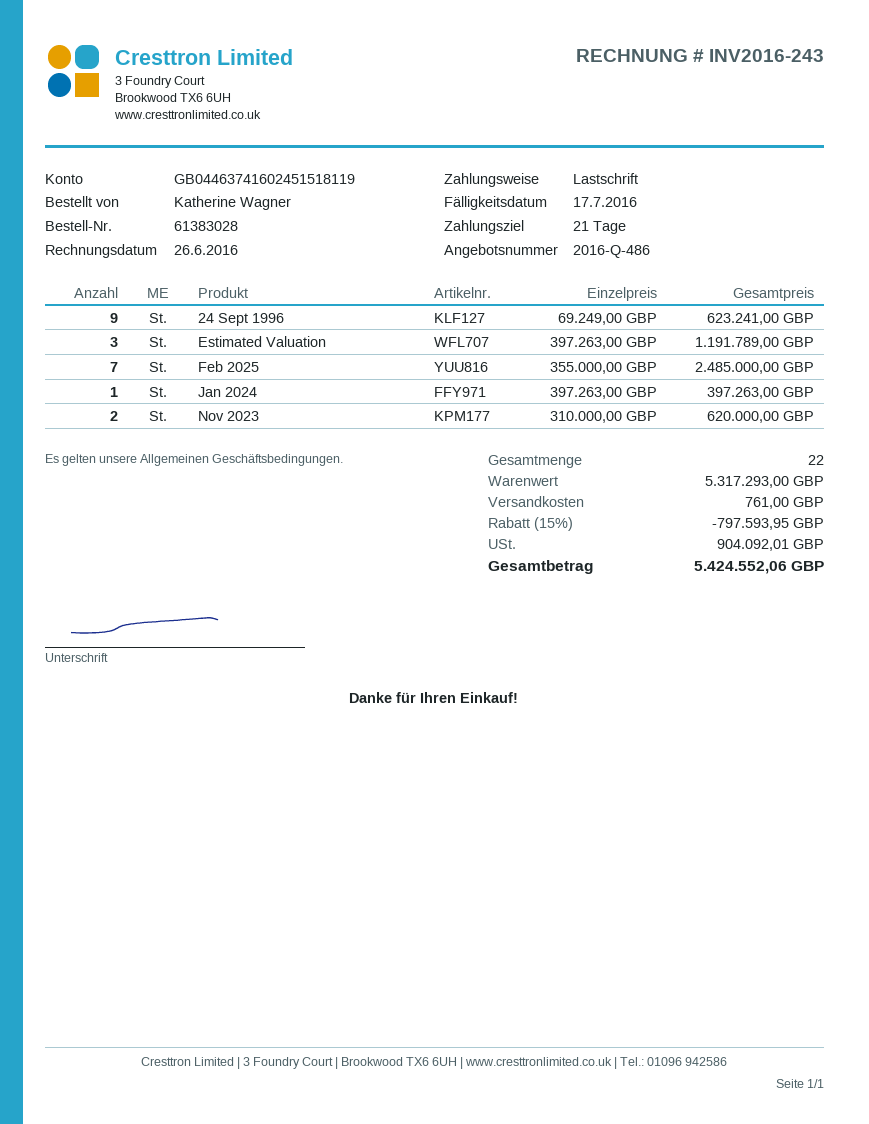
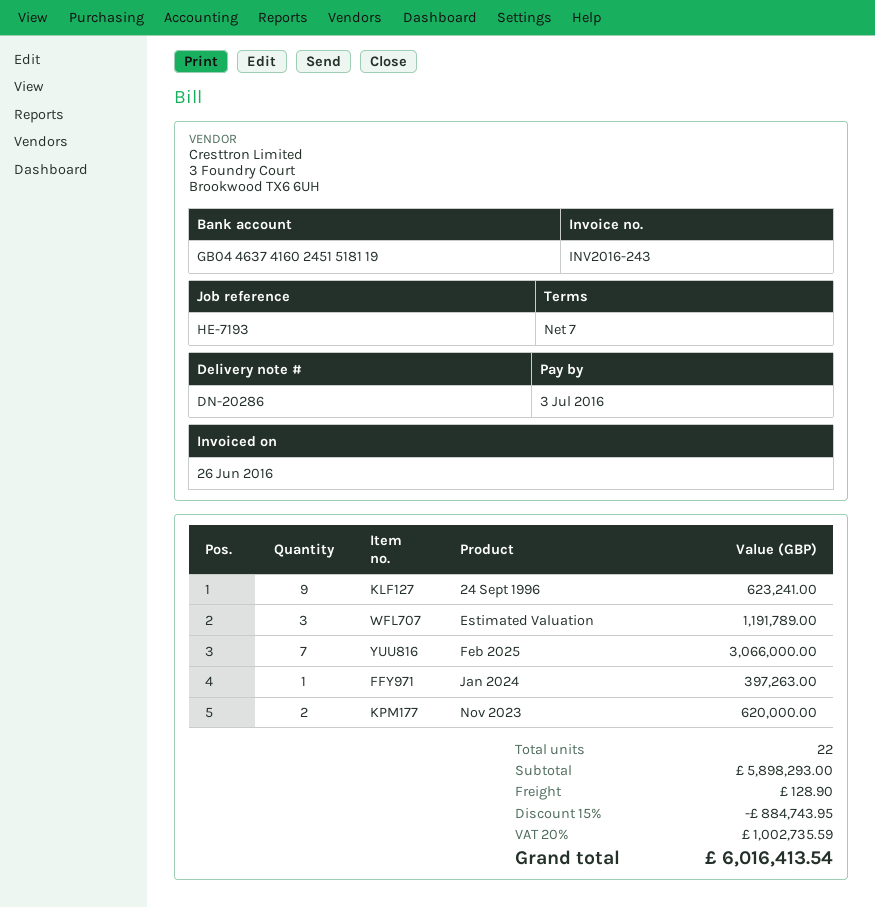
payment terms: 21 days -> 7 days
due date: 2016-07-17 -> 2016-07-03
Feb 2025: 7 for 2485000.00 -> 7 for 3066000.00
subtotal: 5317293.00 -> 5898293.00
discount: 15% = 797593.95 -> 15% = 884743.95
shipping: 761.00 -> 128.90
tax: 904092.01 -> 1002735.59
total: 5424552.06 -> 6016413.54

